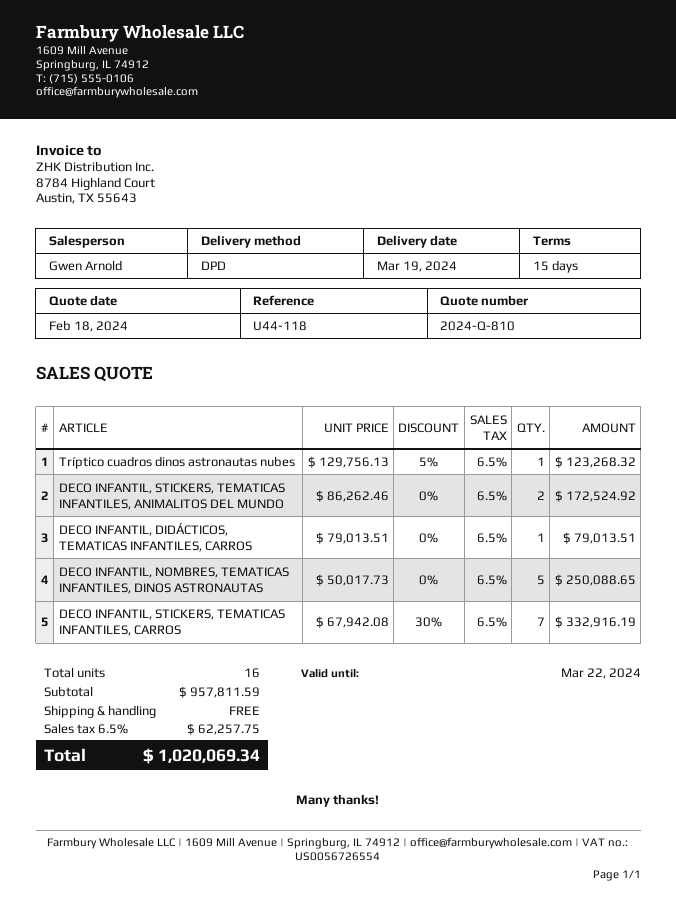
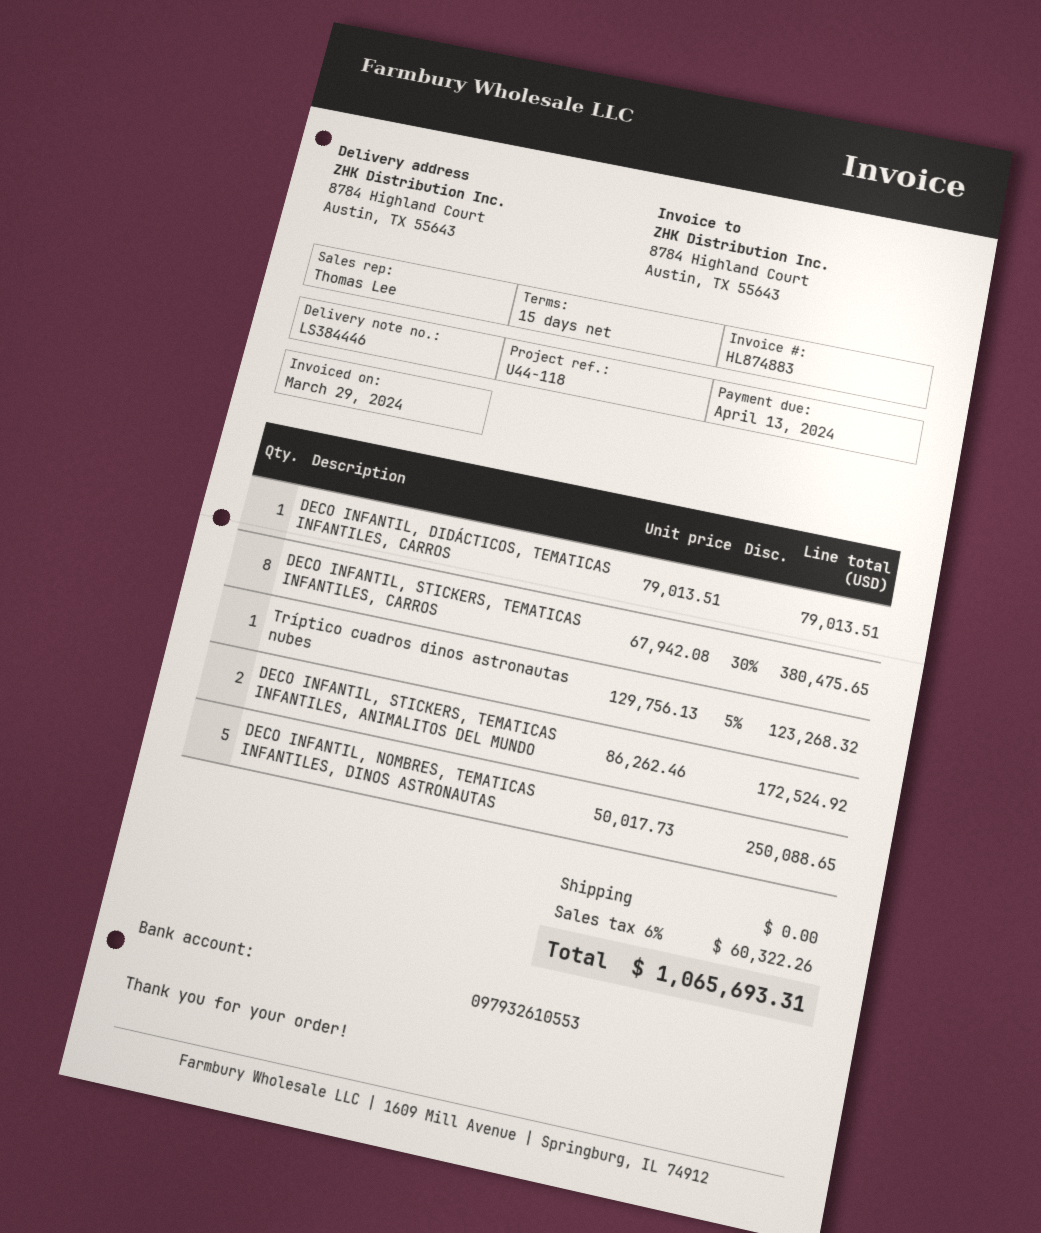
sales rep: Gwen Arnold -> Thomas Lee
DECO INFANTIL, STICKERS, TEMATICAS INFANTILES, CARROS: 7 x 67942.08 - 30% = 332916.19 -> 8 x 67942.08 - 30% = 380475.65
tax: 6.5% = 62257.75 -> 6% = 60322.26
total: 1020069.34 -> 1065693.31

